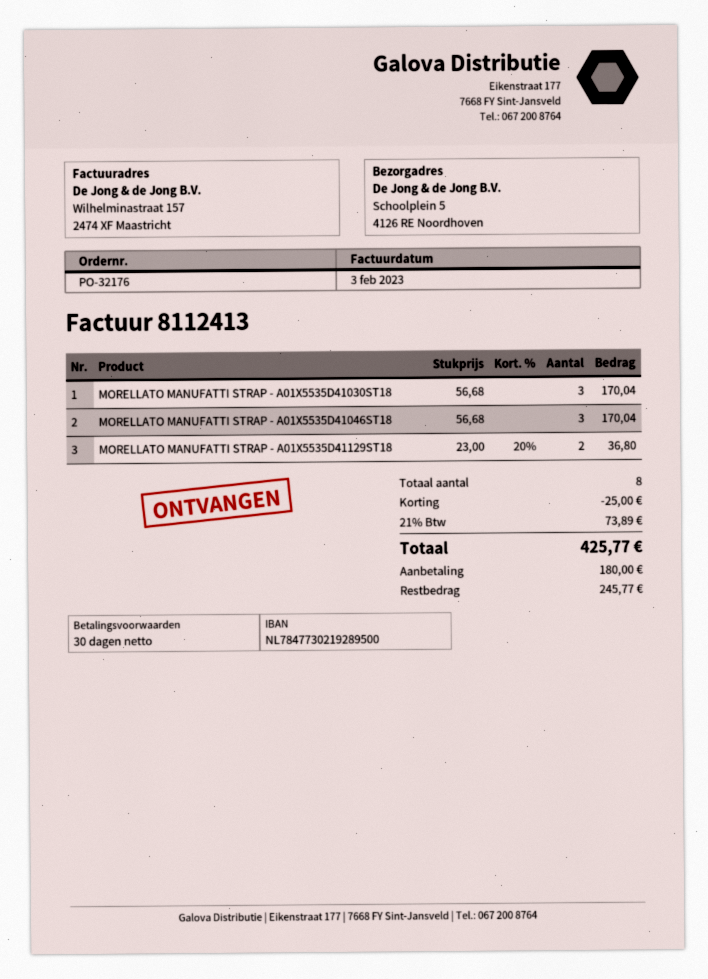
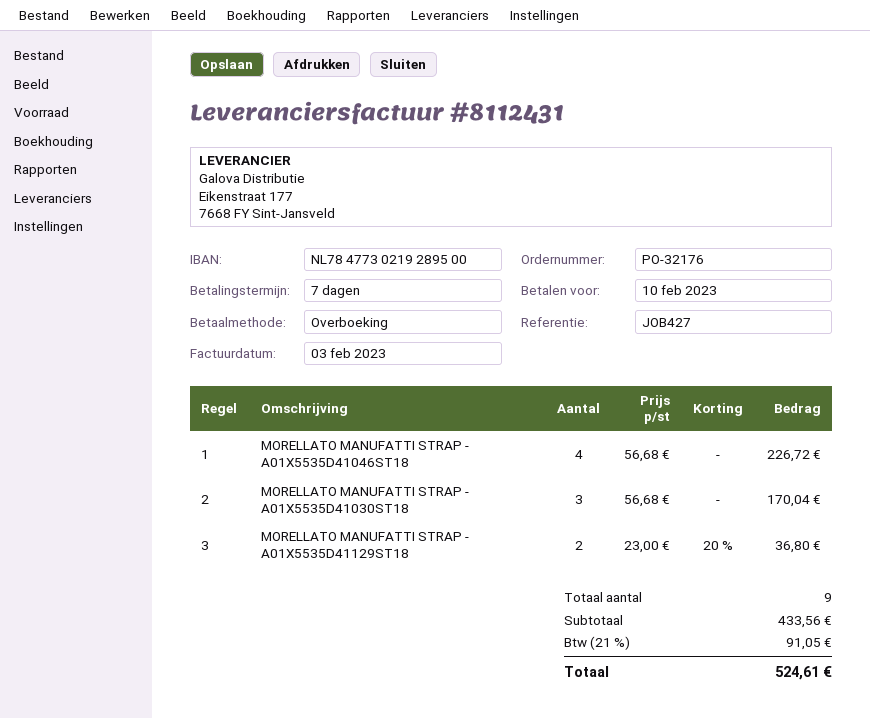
invoice number: 8112413 -> 8112431
payment terms: 30 days -> 7 days
MORELLATO MANUFATTI STRAP - A01X5535D41046ST18: 3 x 56.68 = 170.04 -> 4 x 56.68 = 226.72
total quantity: 8 -> 9
discount: 25.00 -> none
tax: 21% = 73.89 -> 21% = 91.05
total: 425.77 -> 524.61

